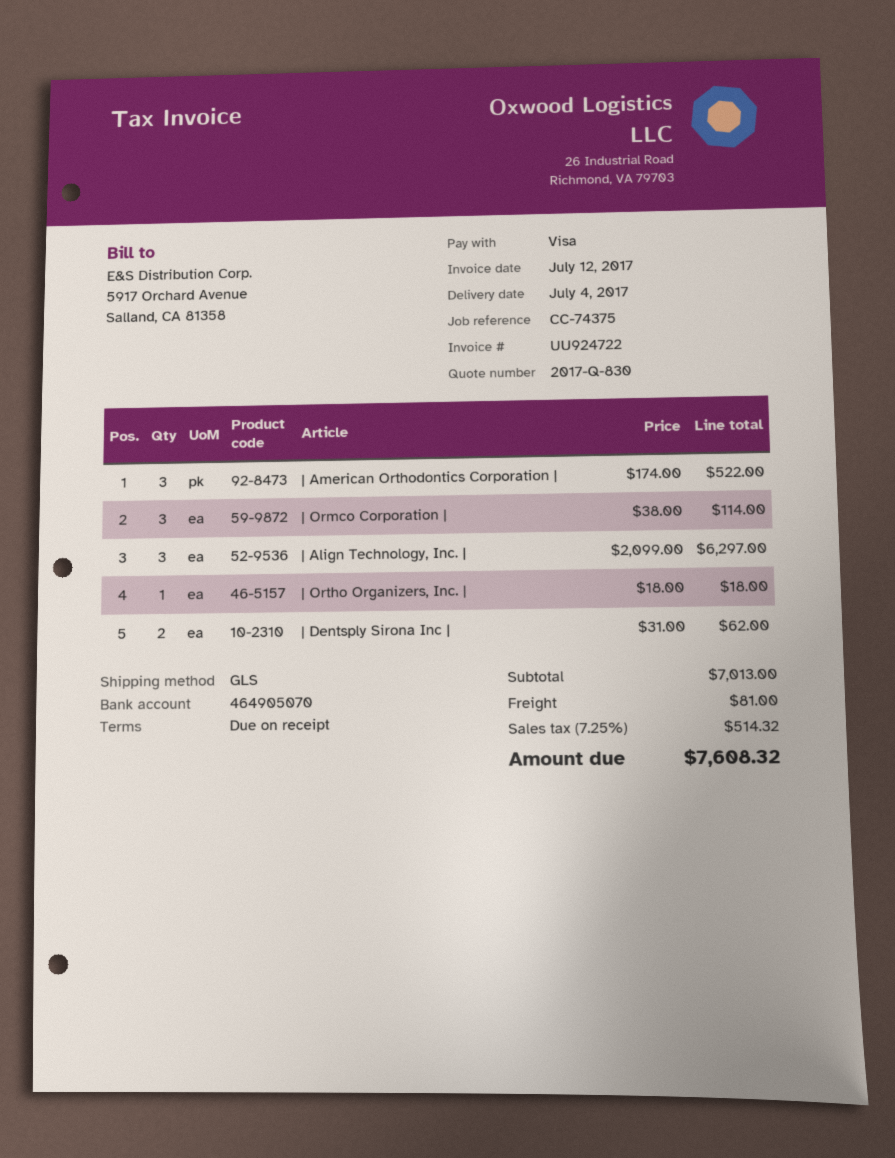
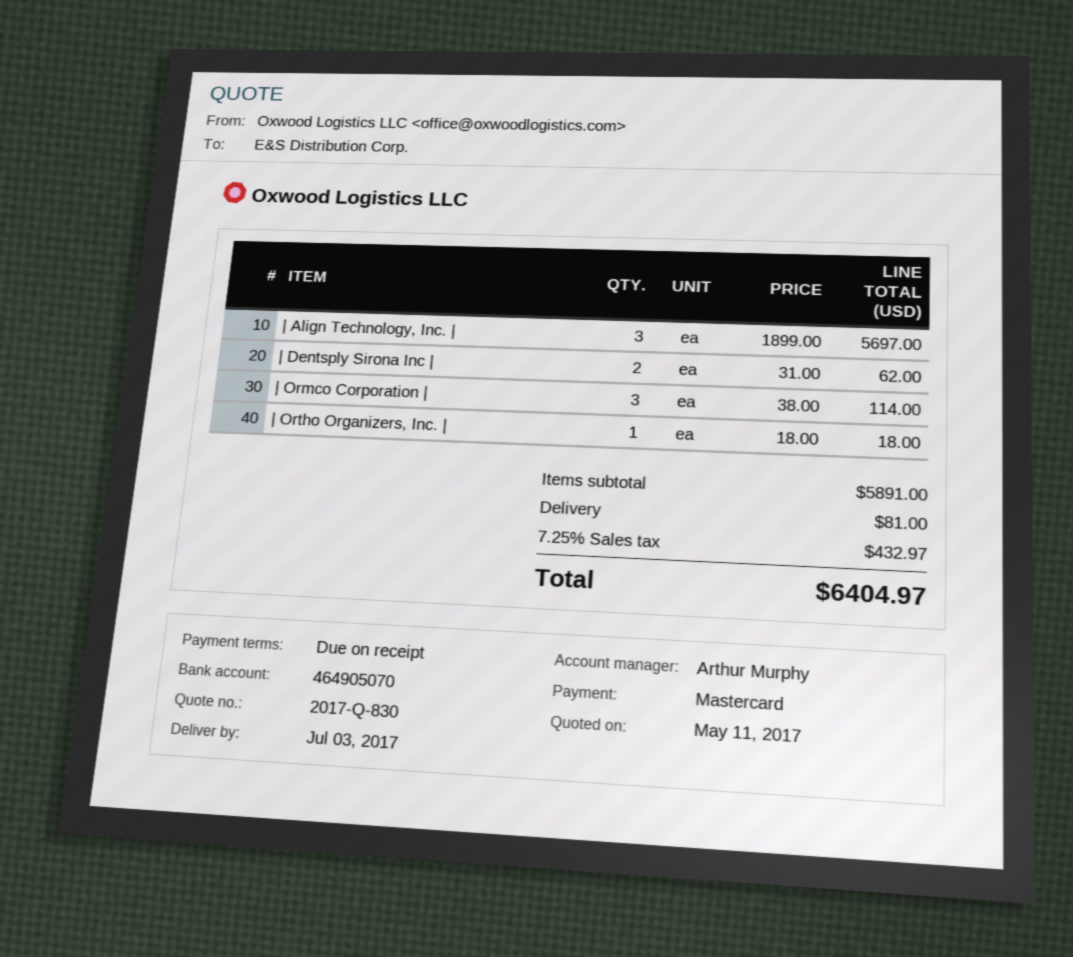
delivery date: 2017-07-04 -> 2017-07-03
payment method: Visa -> Mastercard
| American Orthodontics Corporation |: 3 x 174.00 = 522.00 -> none
| Align Technology, Inc. |: 3 x 2099.00 = 6297.00 -> 3 x 1899.00 = 5697.00
subtotal: 7013.00 -> 5891.00
tax: 7.25% = 514.32 -> 7.25% = 432.97
total: 7608.32 -> 6404.97

